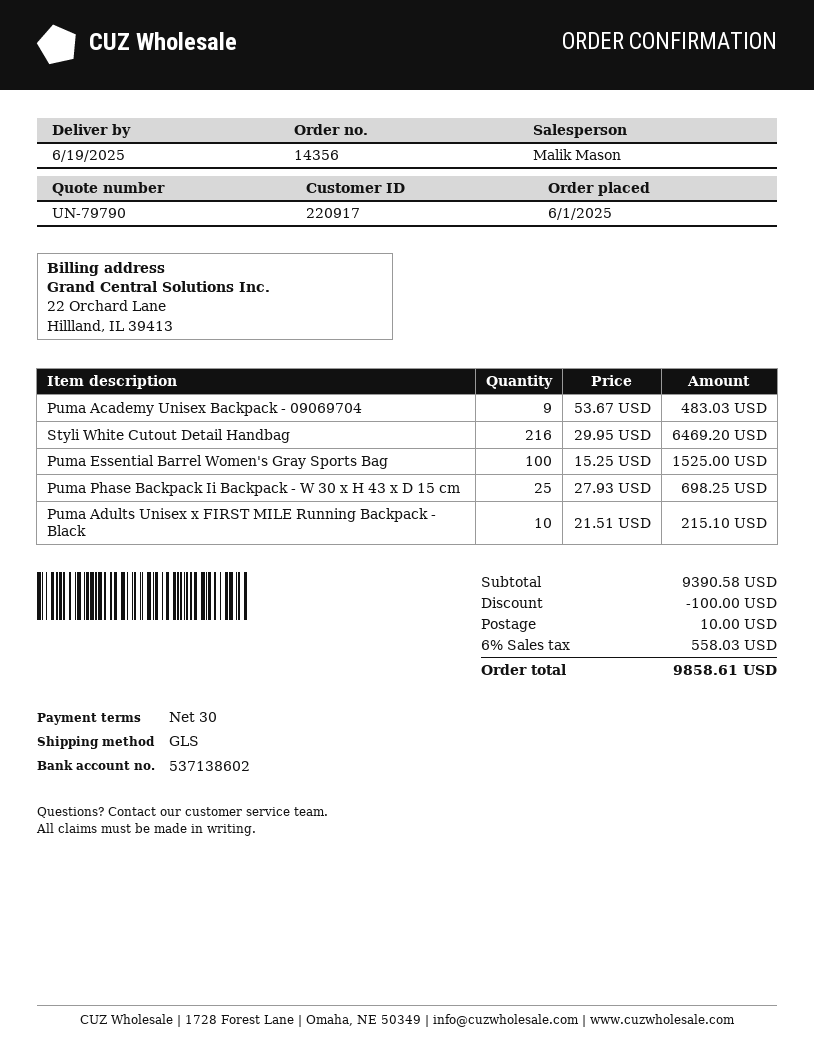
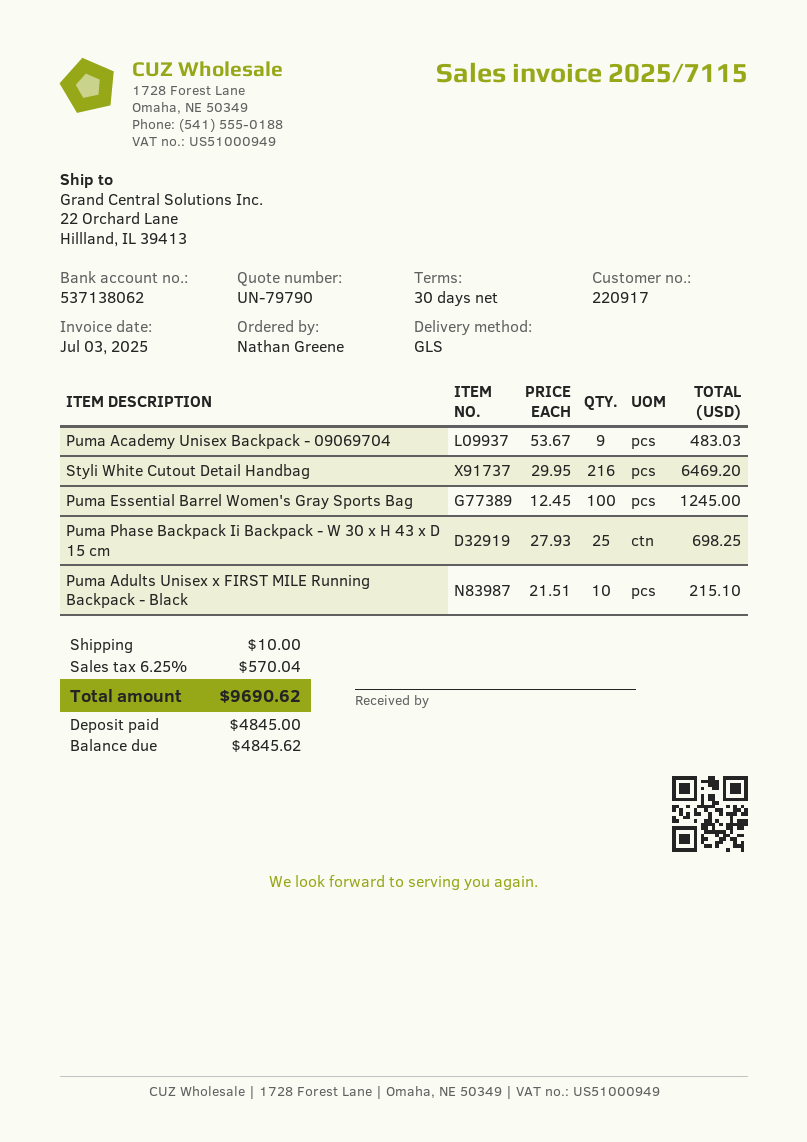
bank account: 537138602 -> 537138062
Puma Essential Barrel Women's Gray Sports Bag: 100 x 15.25 = 1525.00 -> 100 x 12.45 = 1245.00
discount: 100.00 -> none
tax: 6% = 558.03 -> 6.25% = 570.04
total: 9858.61 -> 9690.62

